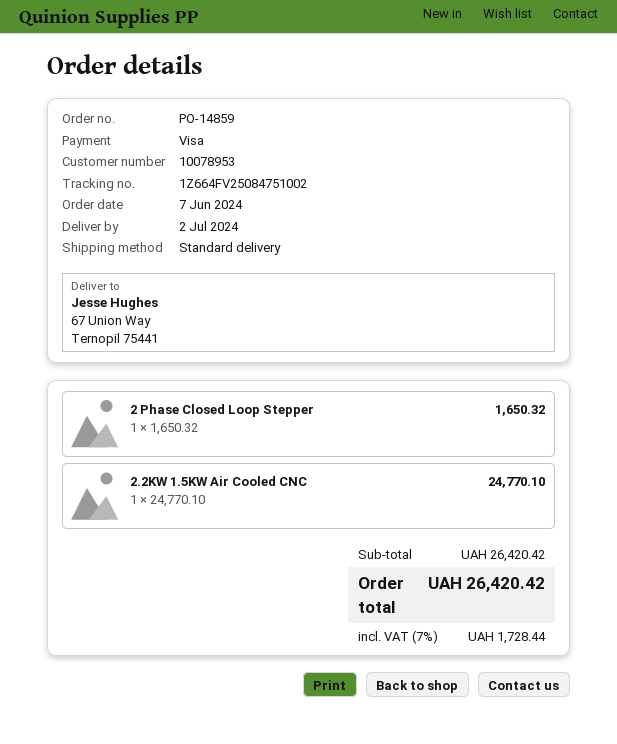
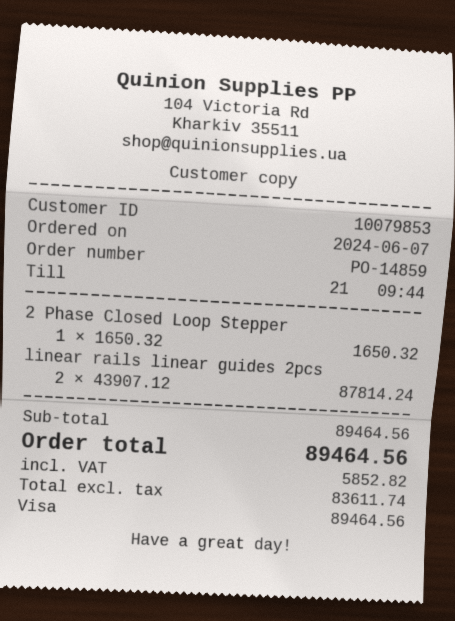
customer number: 10078953 -> 10079853
2.2KW 1.5KW Air Cooled CNC: 1 x 24770.10 = 24770.10 -> none
linear rails linear guides 2pcs: none -> 2 x 43907.12 = 87814.24
subtotal: 26420.42 -> 89464.56
tax: 1728.44 -> 5852.82
total: 26420.42 -> 89464.56

